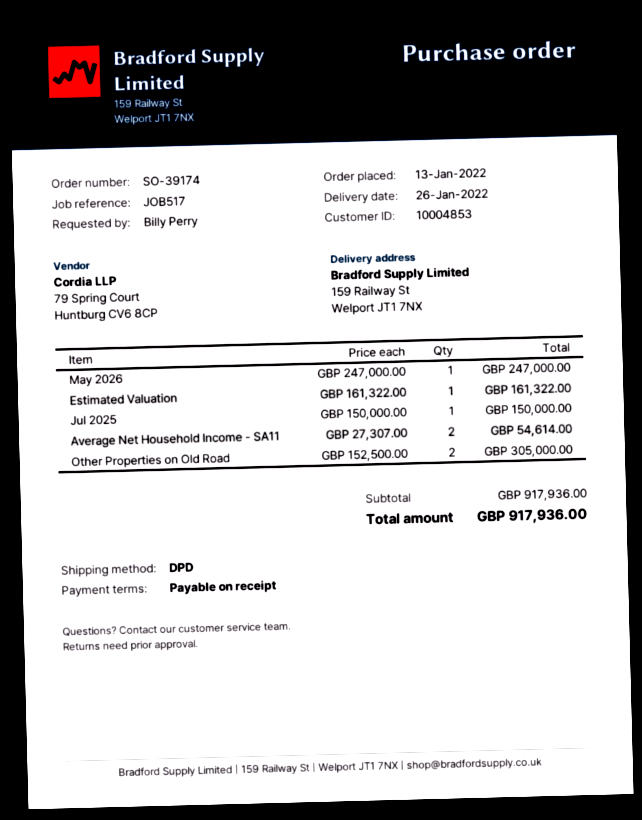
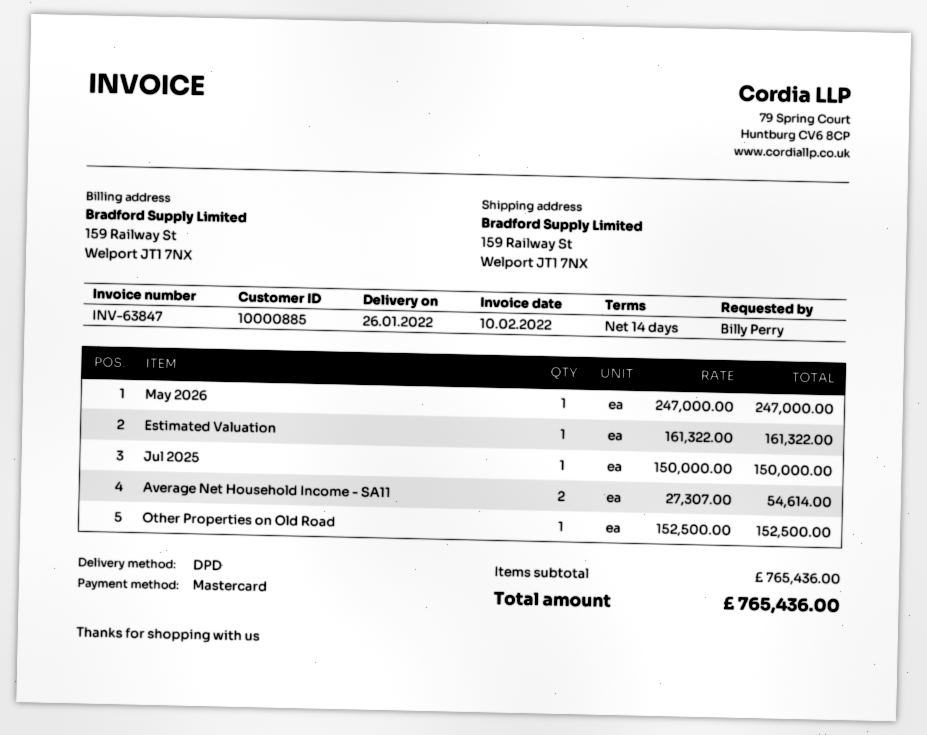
payment terms: on receipt -> 14 days
customer number: 10004853 -> 10000885
Other Properties on Old Road: 2 x 152500.00 = 305000.00 -> 1 x 152500.00 = 152500.00
subtotal: 917936.00 -> 765436.00
total: 917936.00 -> 765436.00

